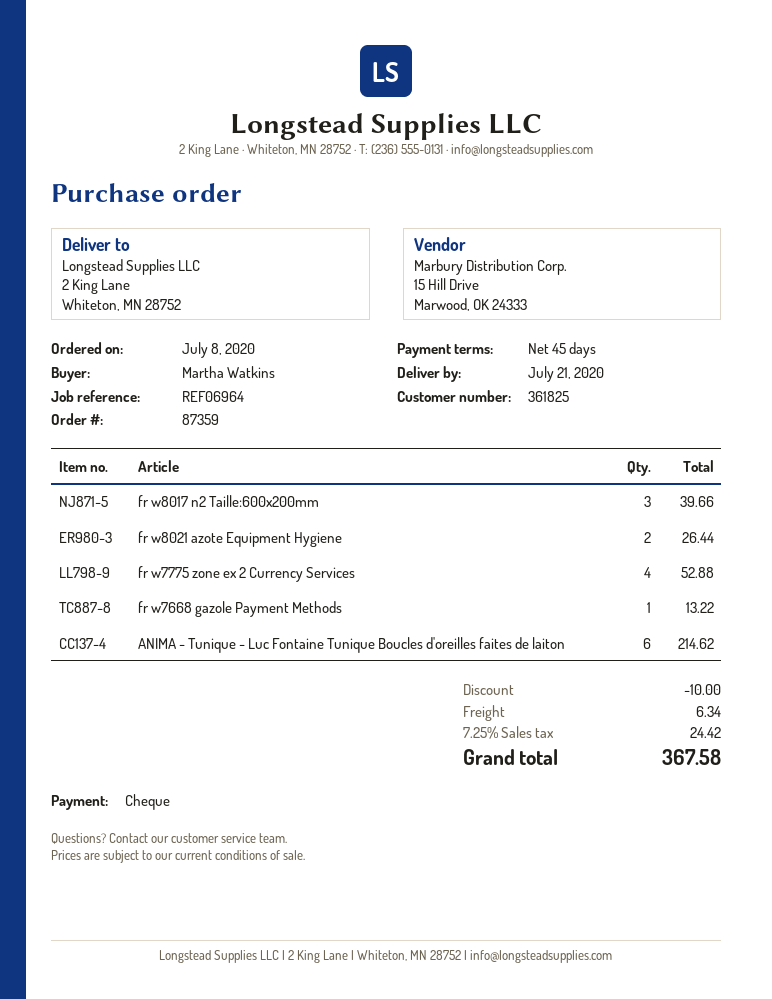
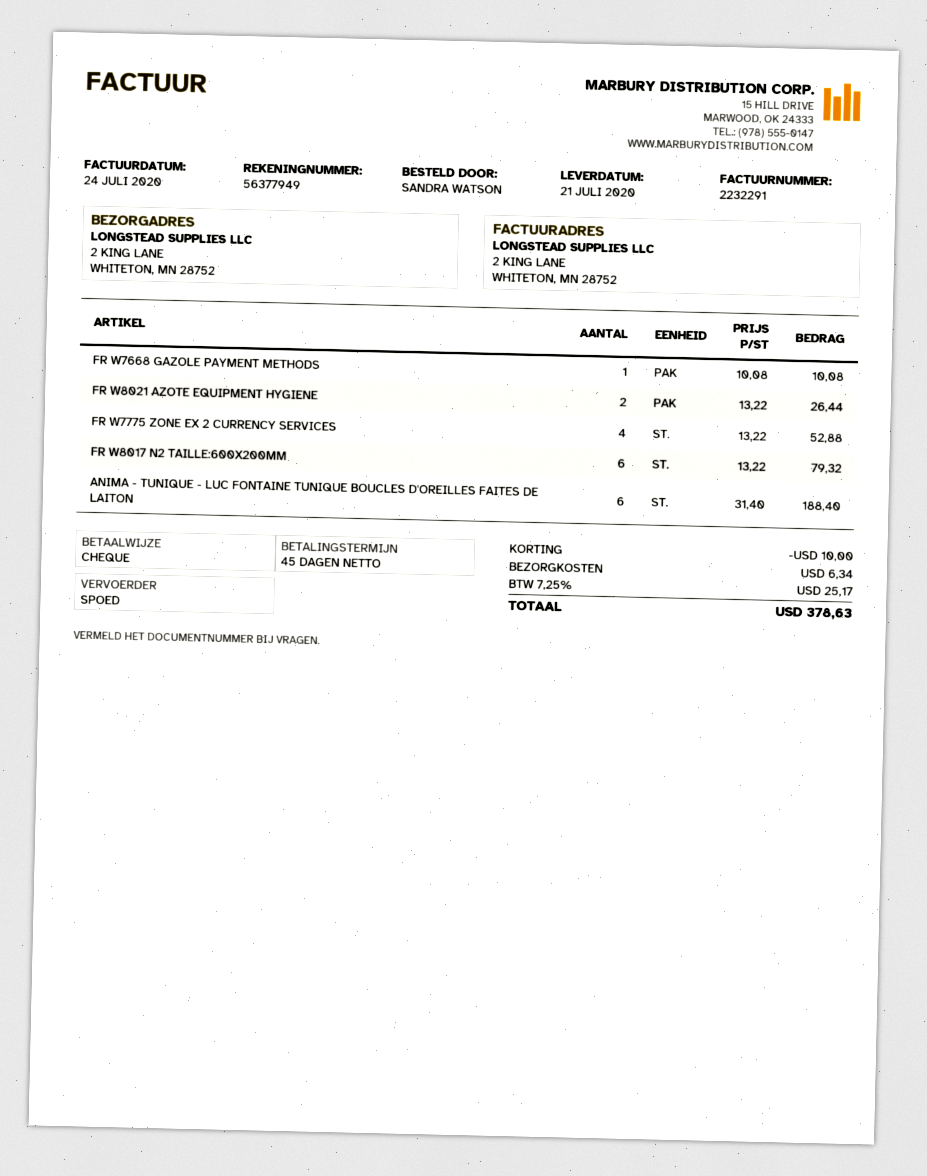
ordered by: Martha Watkins -> SANDRA WATSON
fr w8017 n2 Taille:600x200mm: 3 for 39.66 -> 6 for 79.32
fr w7668 gazole Payment Methods: 1 for 13.22 -> 1 for 10.08
ANIMA - Tunique - Luc Fontaine Tunique Boucles d'oreilles faites de laiton: 6 for 214.62 -> 6 for 188.40
tax: 7.25% = 24.42 -> 7.25% = 25.17
total: 367.58 -> 378.63

